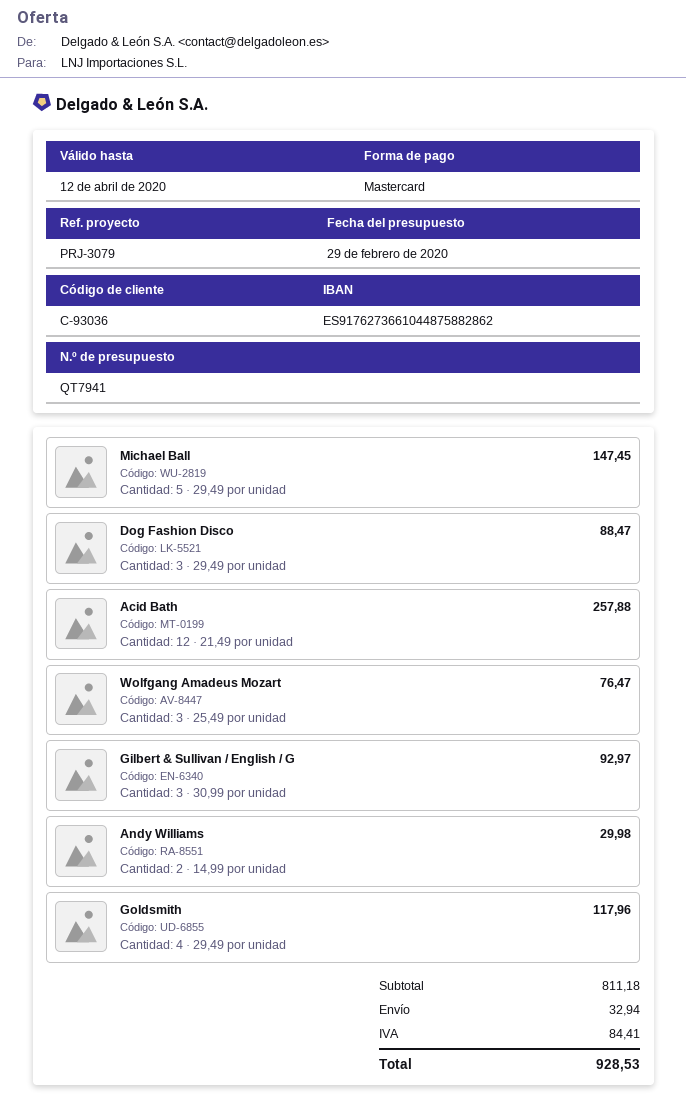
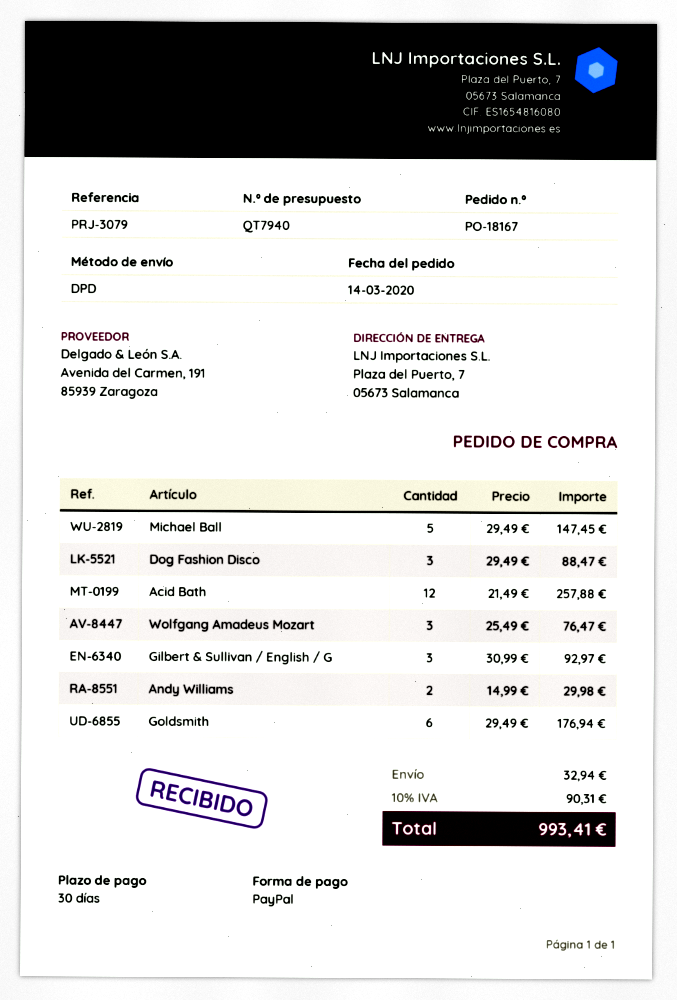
quote number: QT7941 -> QT7940
payment method: Mastercard -> PayPal
Goldsmith: 4 x 29.49 = 117.96 -> 6 x 29.49 = 176.94
tax: 84.41 -> 90.31
total: 928.53 -> 993.41

